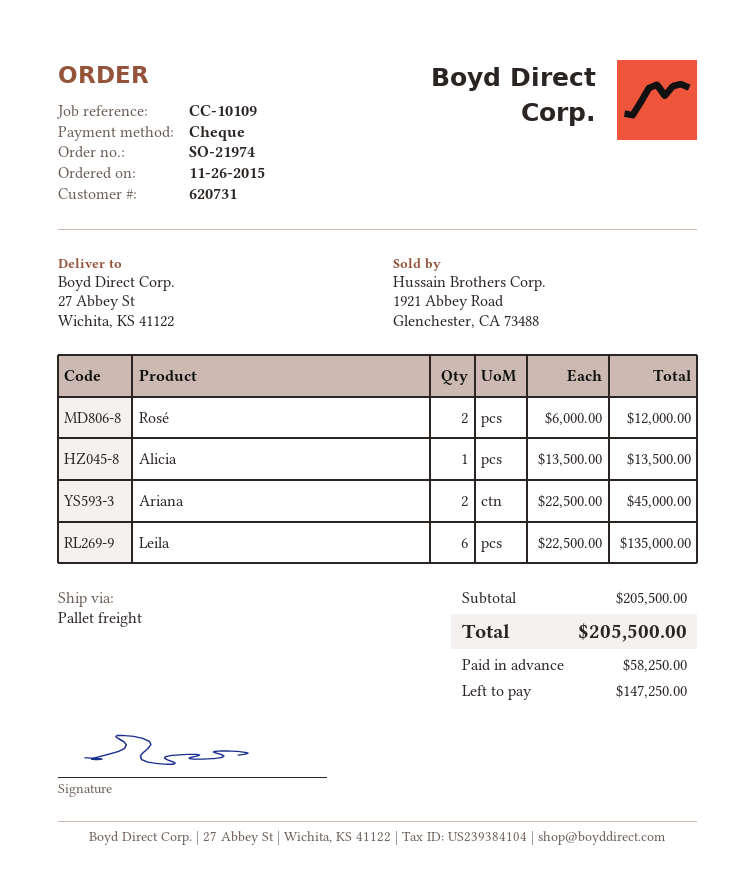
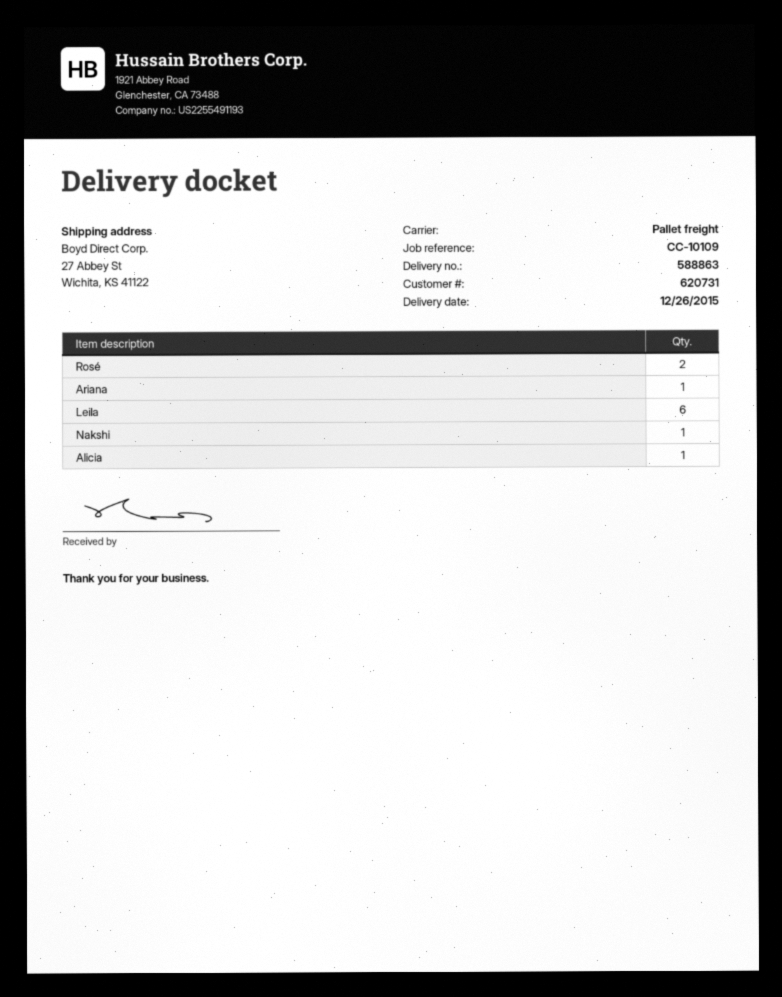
Ariana: 2 -> 1
Nakshi: none -> 1

